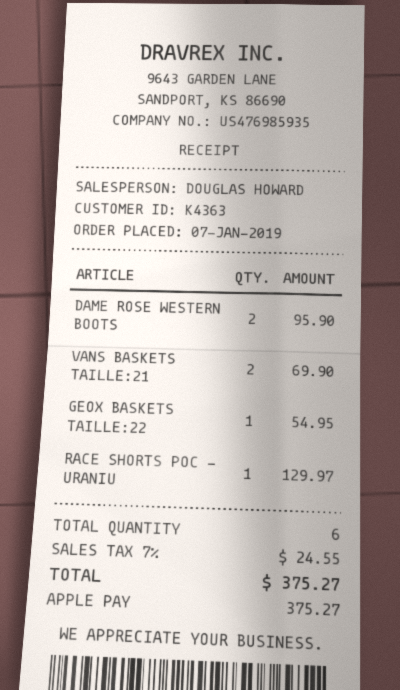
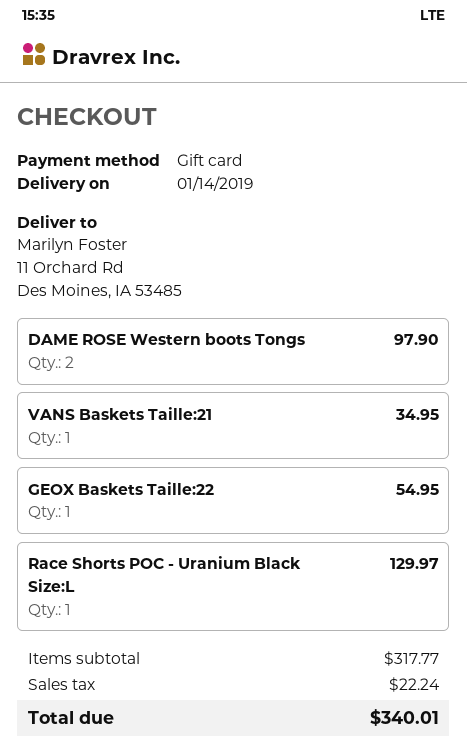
payment method: Apple Pay -> gift card
DAME ROSE WESTERN BOOTS: 2 for 95.90 -> 2 for 97.90
VANS BASKETS TAILLE:21: 2 for 69.90 -> 1 for 34.95
tax: 24.55 -> 22.24
total: 375.27 -> 340.01

